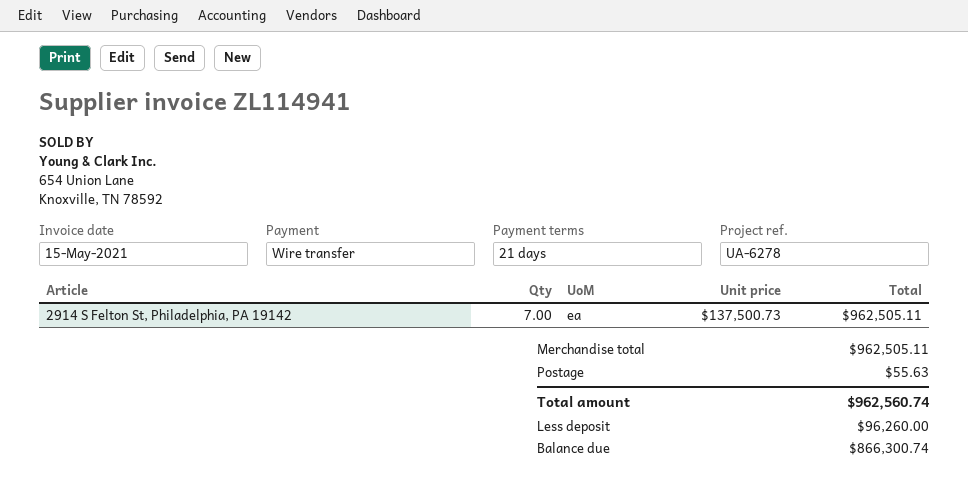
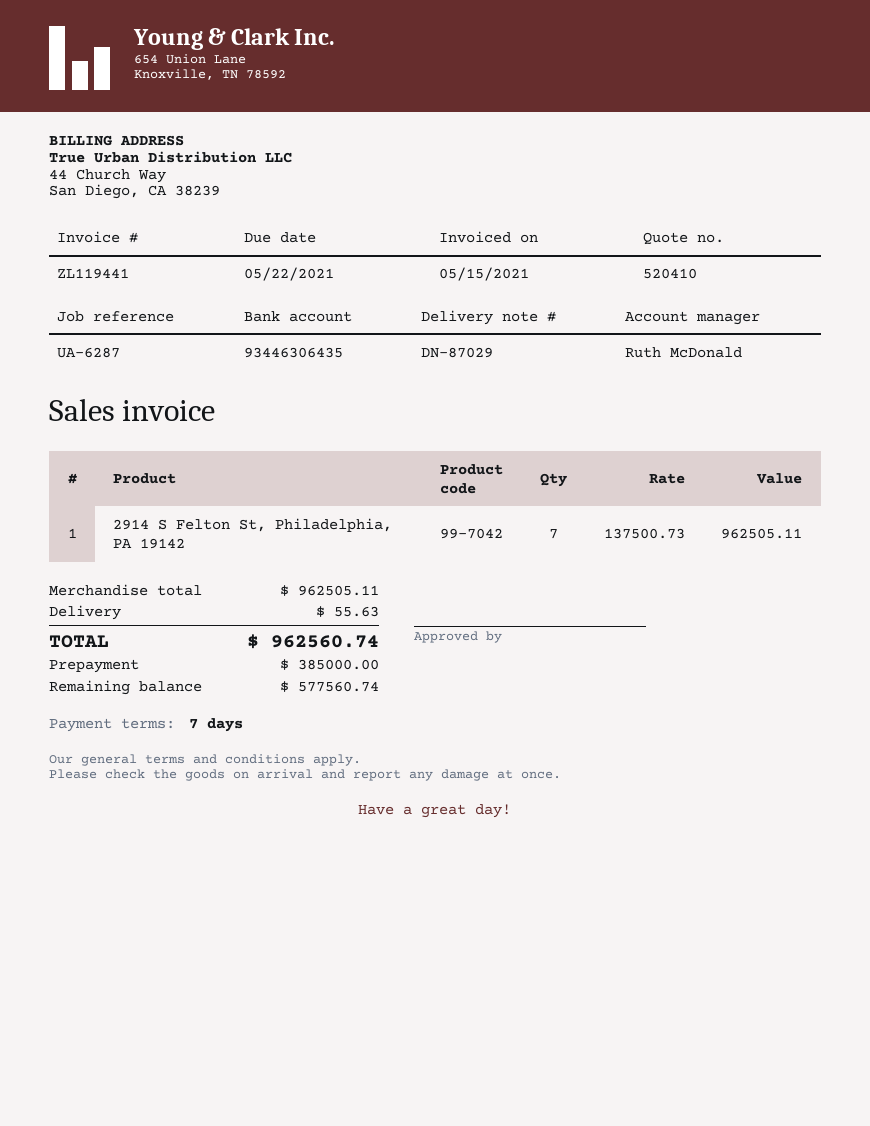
invoice number: ZL114941 -> ZL119441
payment terms: 21 days -> 7 days
reference: UA-6278 -> UA-6287
deposit: 96260.00 -> 385000.00
balance: 866300.74 -> 577560.74

